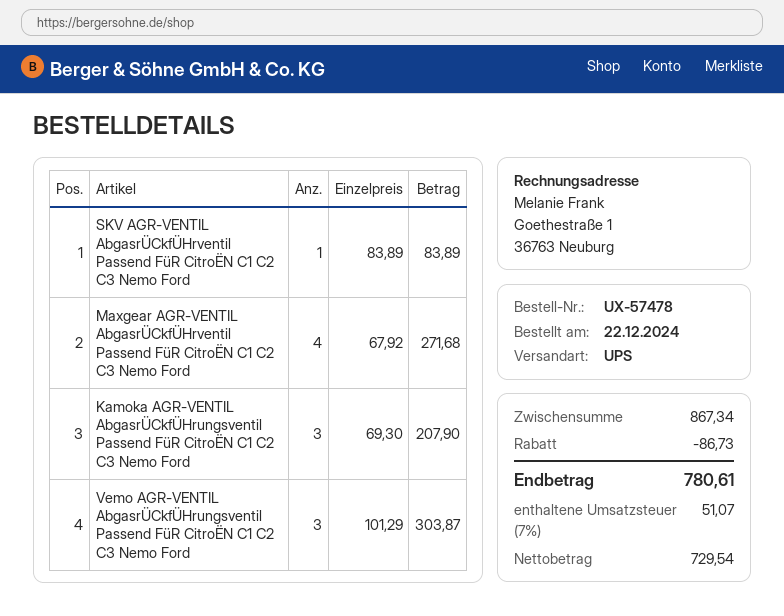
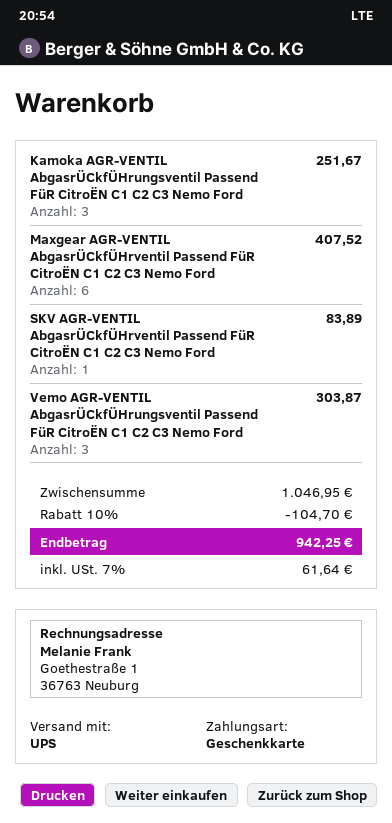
Maxgear AGR-VENTIL AbgasrÜCkfÜHrventil Passend FüR CitroËN C1 C2 C3 Nemo Ford: 4 for 271.68 -> 6 for 407.52
Kamoka AGR-VENTIL AbgasrÜCkfÜHrungsventil Passend FüR CitroËN C1 C2 C3 Nemo Ford: 3 for 207.90 -> 3 for 251.67
subtotal: 867.34 -> 1046.95
discount: 86.73 -> 104.70
tax: 7% = 51.07 -> 7% = 61.64
total: 780.61 -> 942.25

